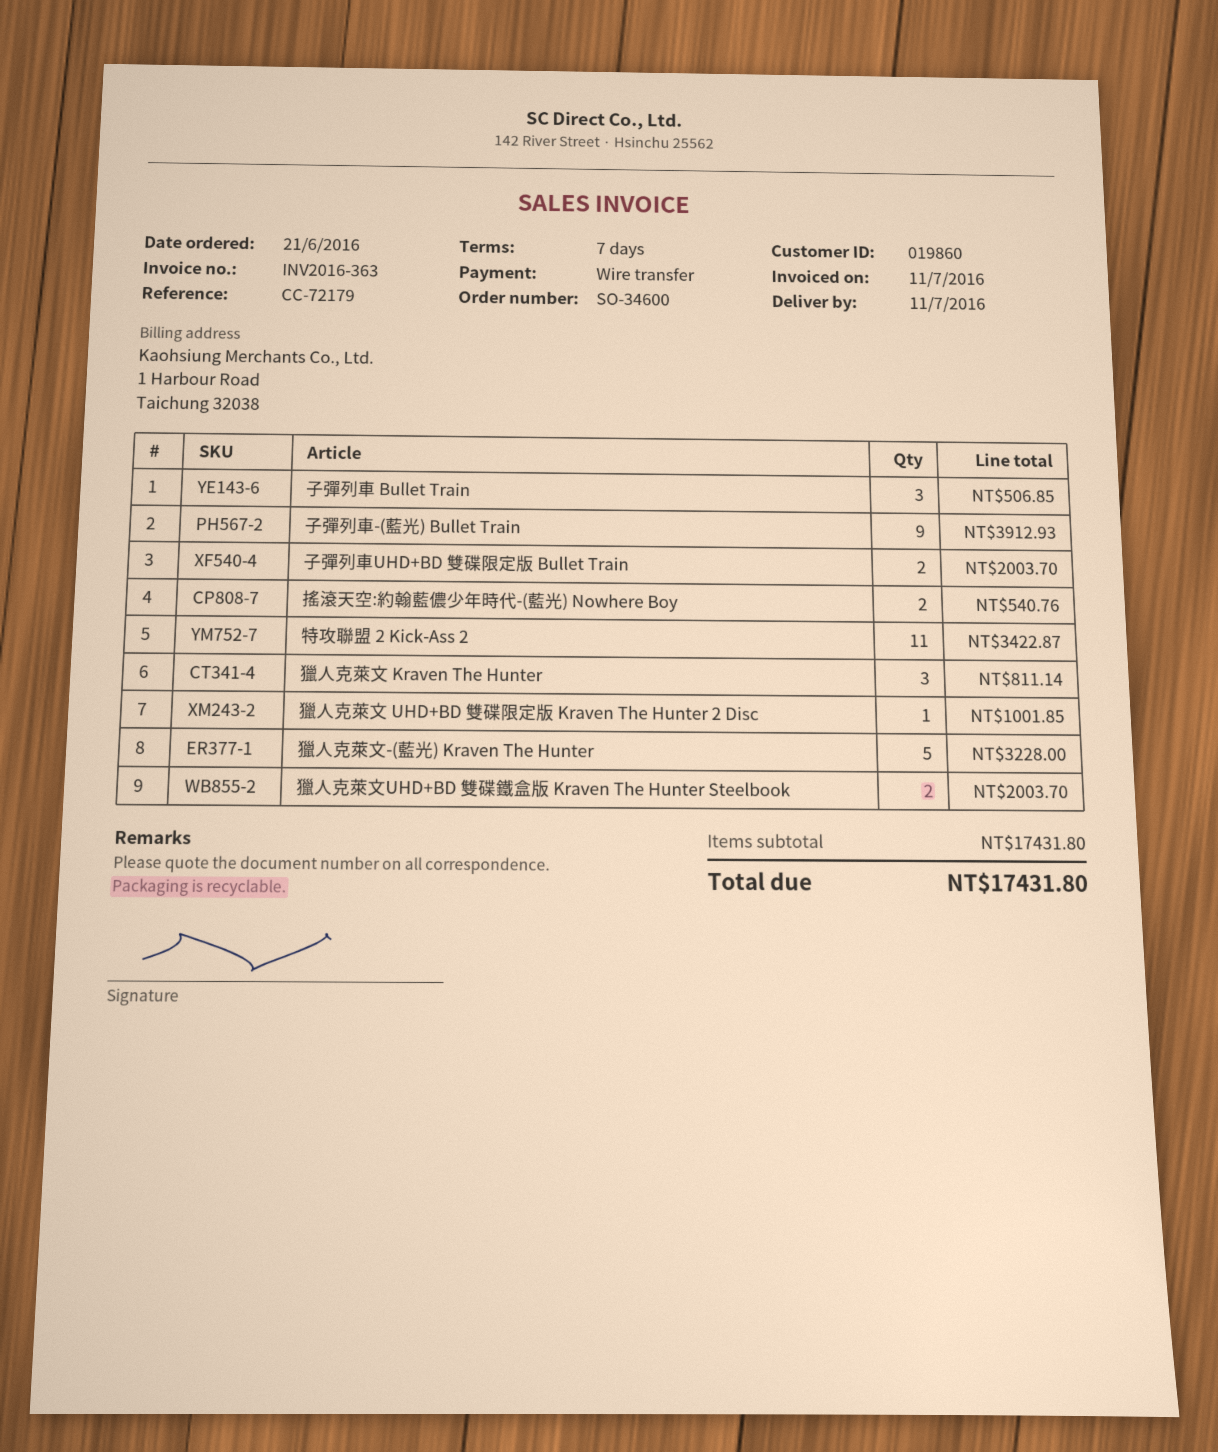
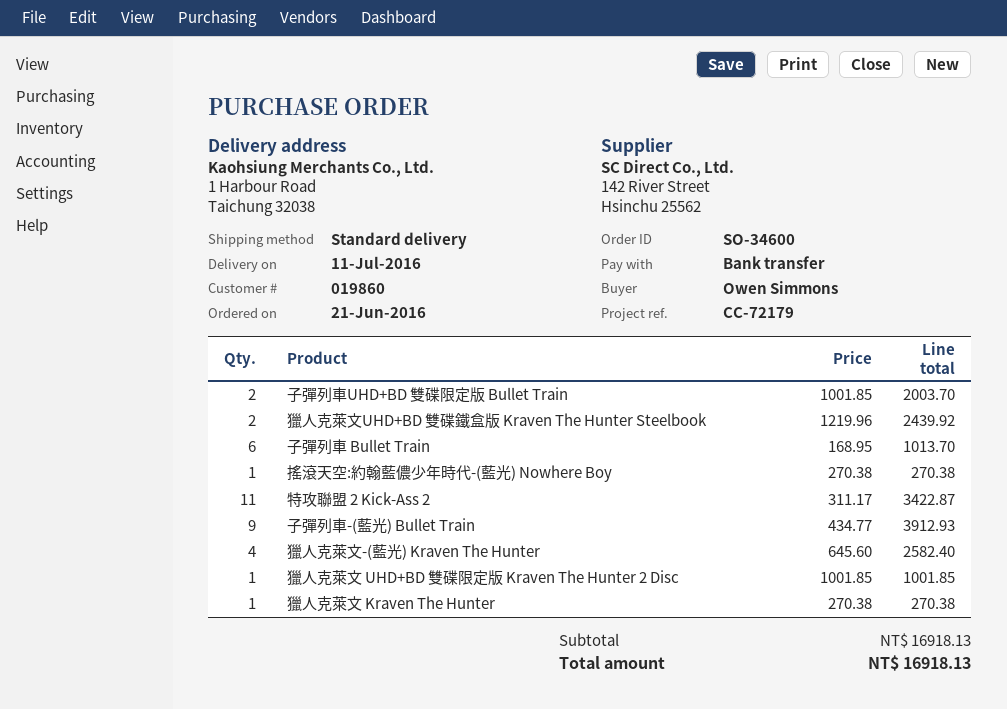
子彈列車 Bullet Train: 3 for 506.85 -> 6 for 1013.70
搖滾天空:約翰藍儂少年時代-(藍光) Nowhere Boy: 2 for 540.76 -> 1 for 270.38
獵人克萊文 Kraven The Hunter: 3 for 811.14 -> 1 for 270.38
獵人克萊文-(藍光) Kraven The Hunter: 5 for 3228.00 -> 4 for 2582.40
獵人克萊文UHD+BD 雙碟鐵盒版 Kraven The Hunter Steelbook: 2 for 2003.70 -> 2 for 2439.92
subtotal: 17431.80 -> 16918.13
total: 17431.80 -> 16918.13

